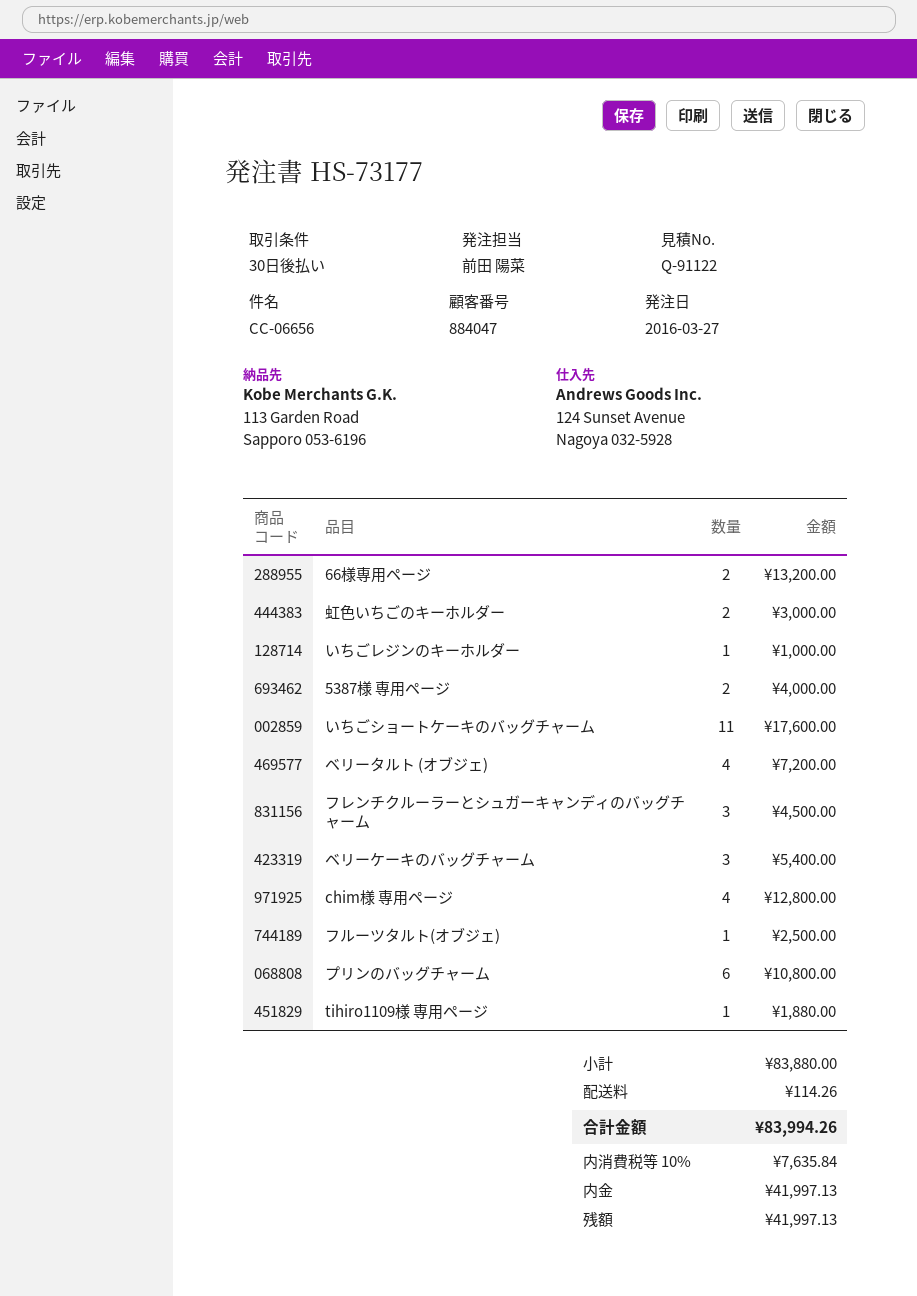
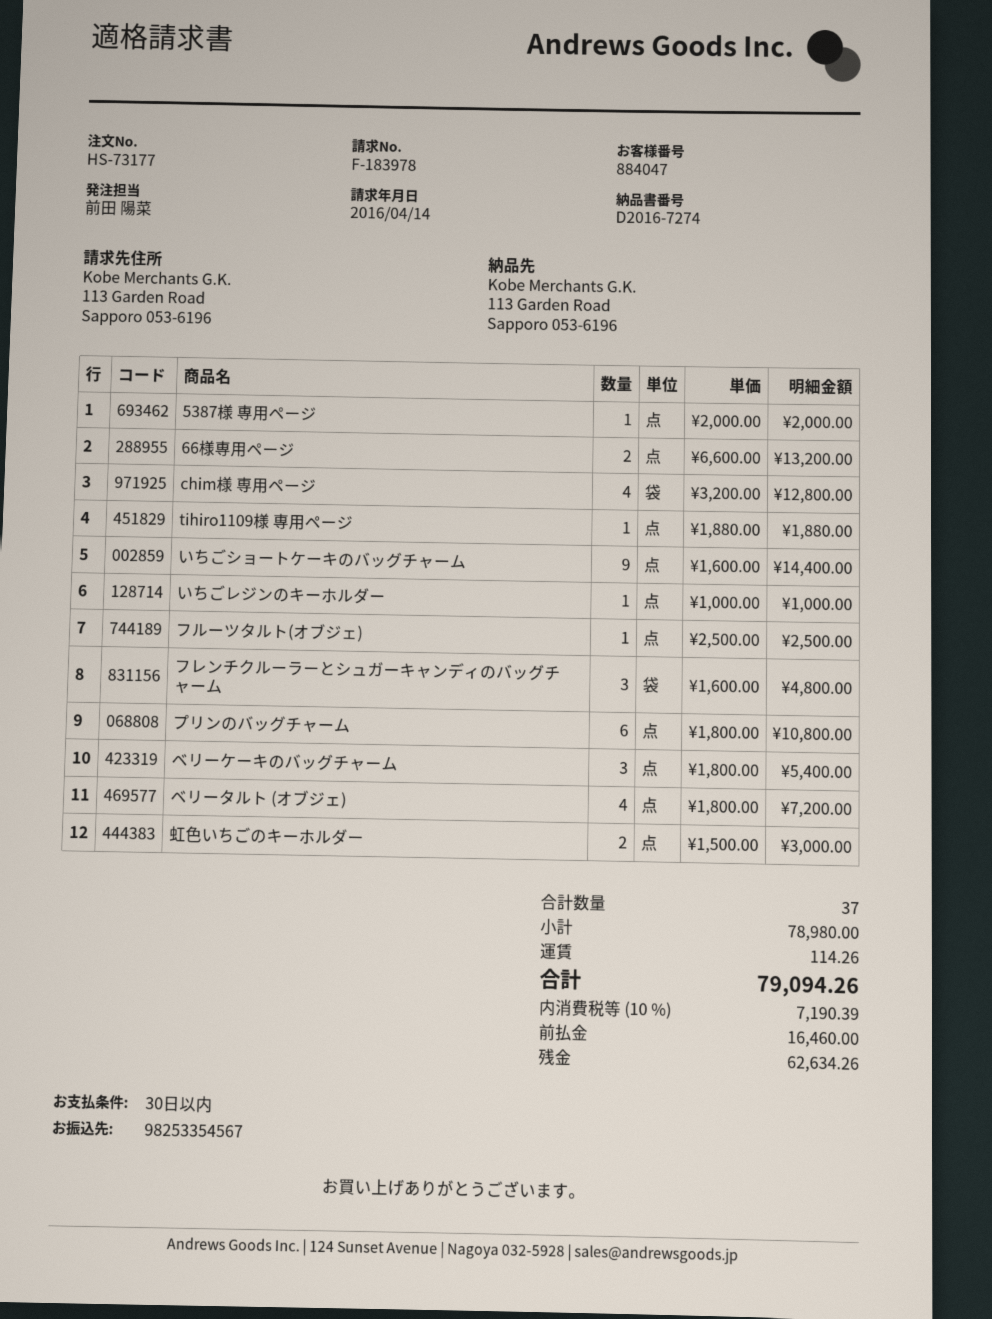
5387様 専用ページ: 2 for 4000.00 -> 1 for 2000.00
いちごショートケーキのバッグチャーム: 11 for 17600.00 -> 9 for 14400.00
フレンチクルーラーとシュガーキャンディのバッグチャーム: 3 for 4500.00 -> 3 for 4800.00
subtotal: 83880.00 -> 78980.00
tax: 10% = 7635.84 -> 10% = 7190.39
total: 83994.26 -> 79094.26
deposit: 41997.13 -> 16460.00
balance: 41997.13 -> 62634.26

